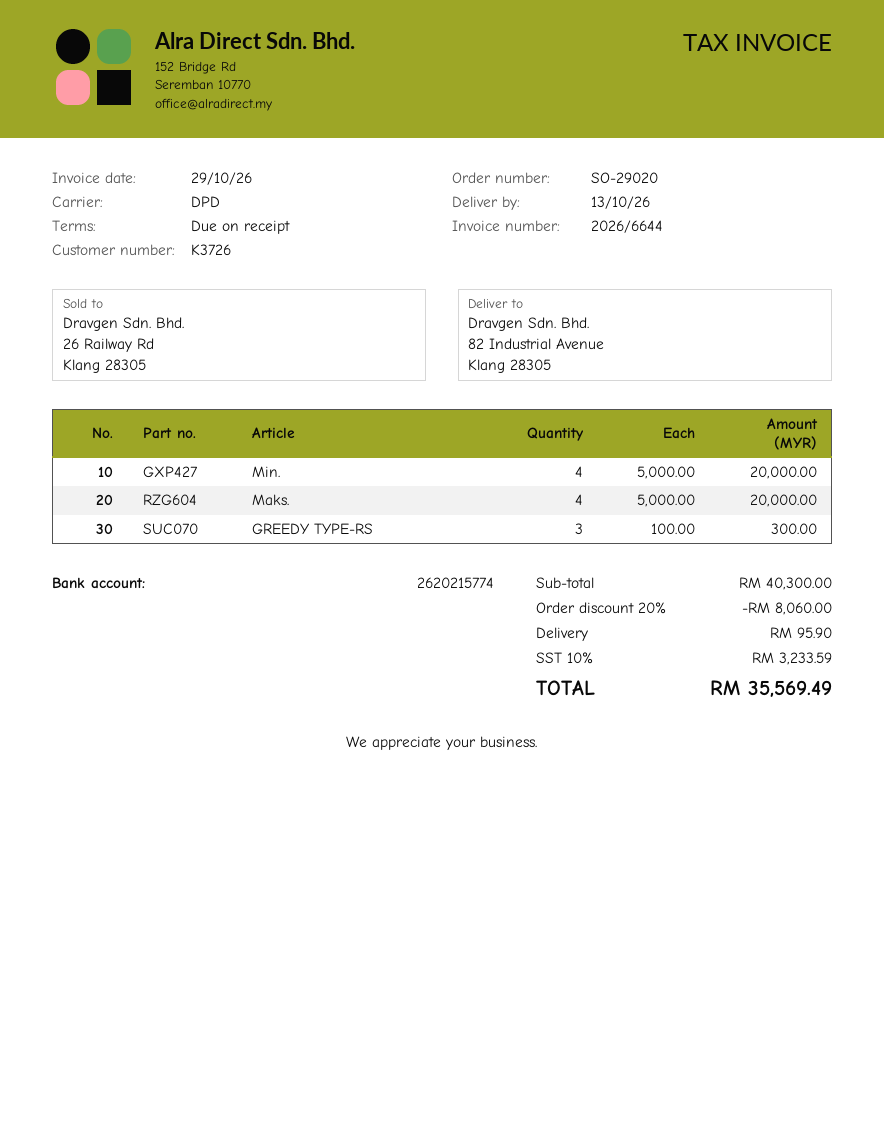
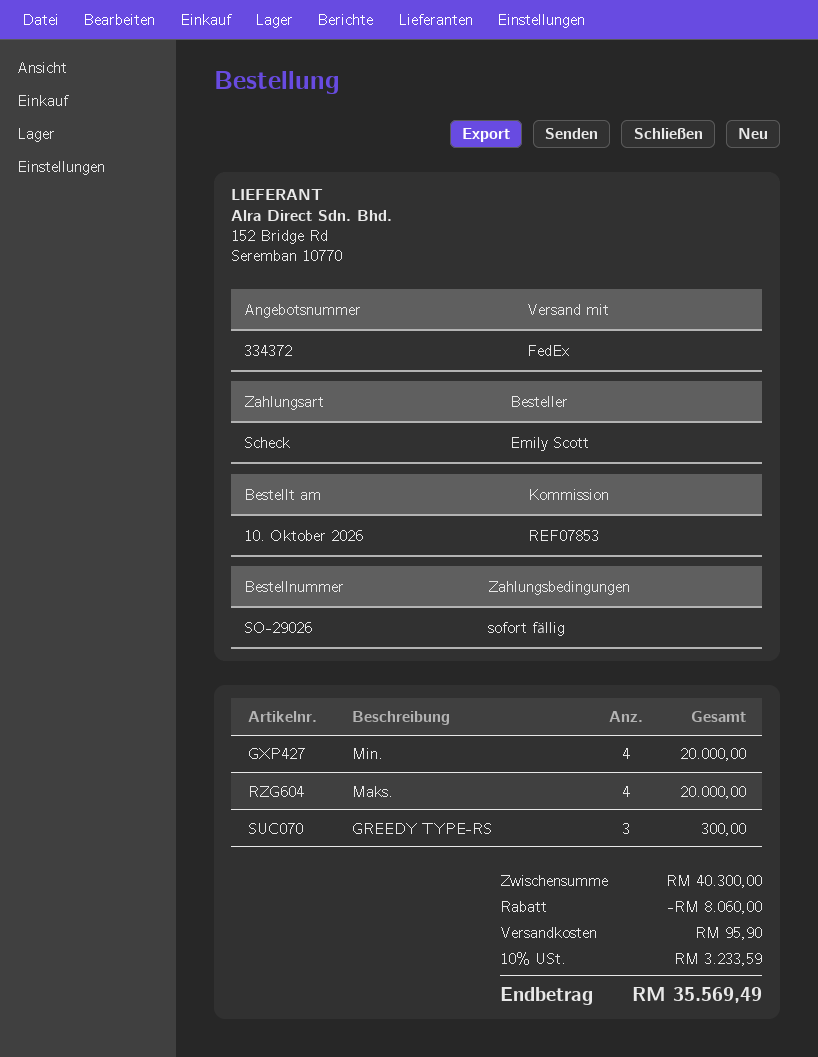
order number: SO-29020 -> SO-29026
shipping method: DPD -> FedEx

